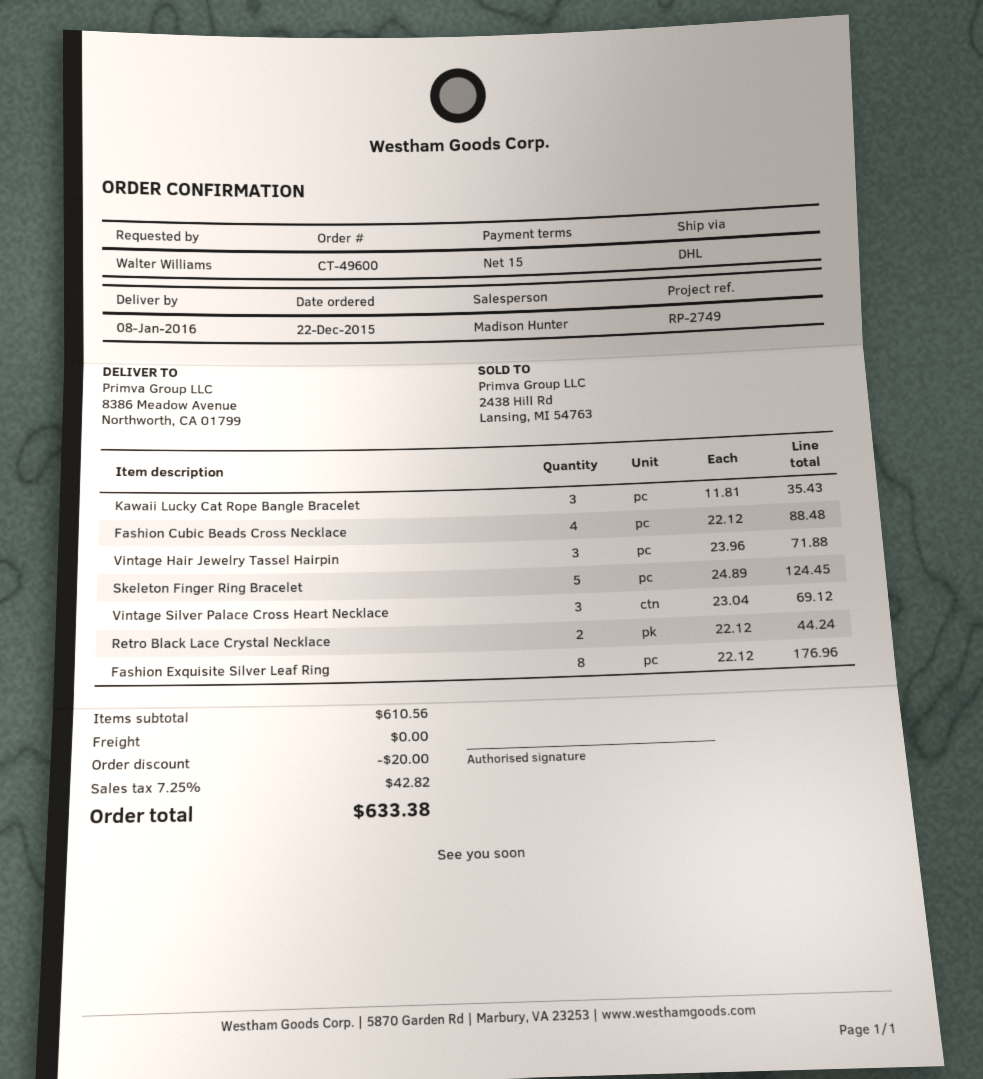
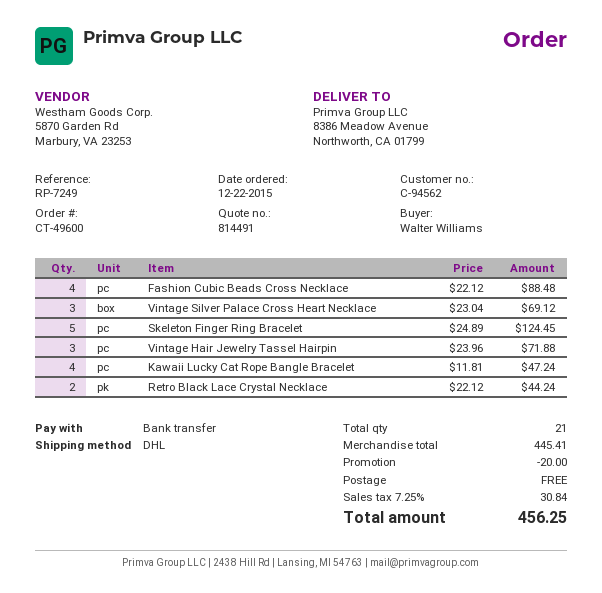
reference: RP-2749 -> RP-7249
Kawaii Lucky Cat Rope Bangle Bracelet: 3 x 11.81 = 35.43 -> 4 x 11.81 = 47.24
Fashion Exquisite Silver Leaf Ring: 8 x 22.12 = 176.96 -> none
subtotal: 610.56 -> 445.41
tax: 7.25% = 42.82 -> 7.25% = 30.84
total: 633.38 -> 456.25

